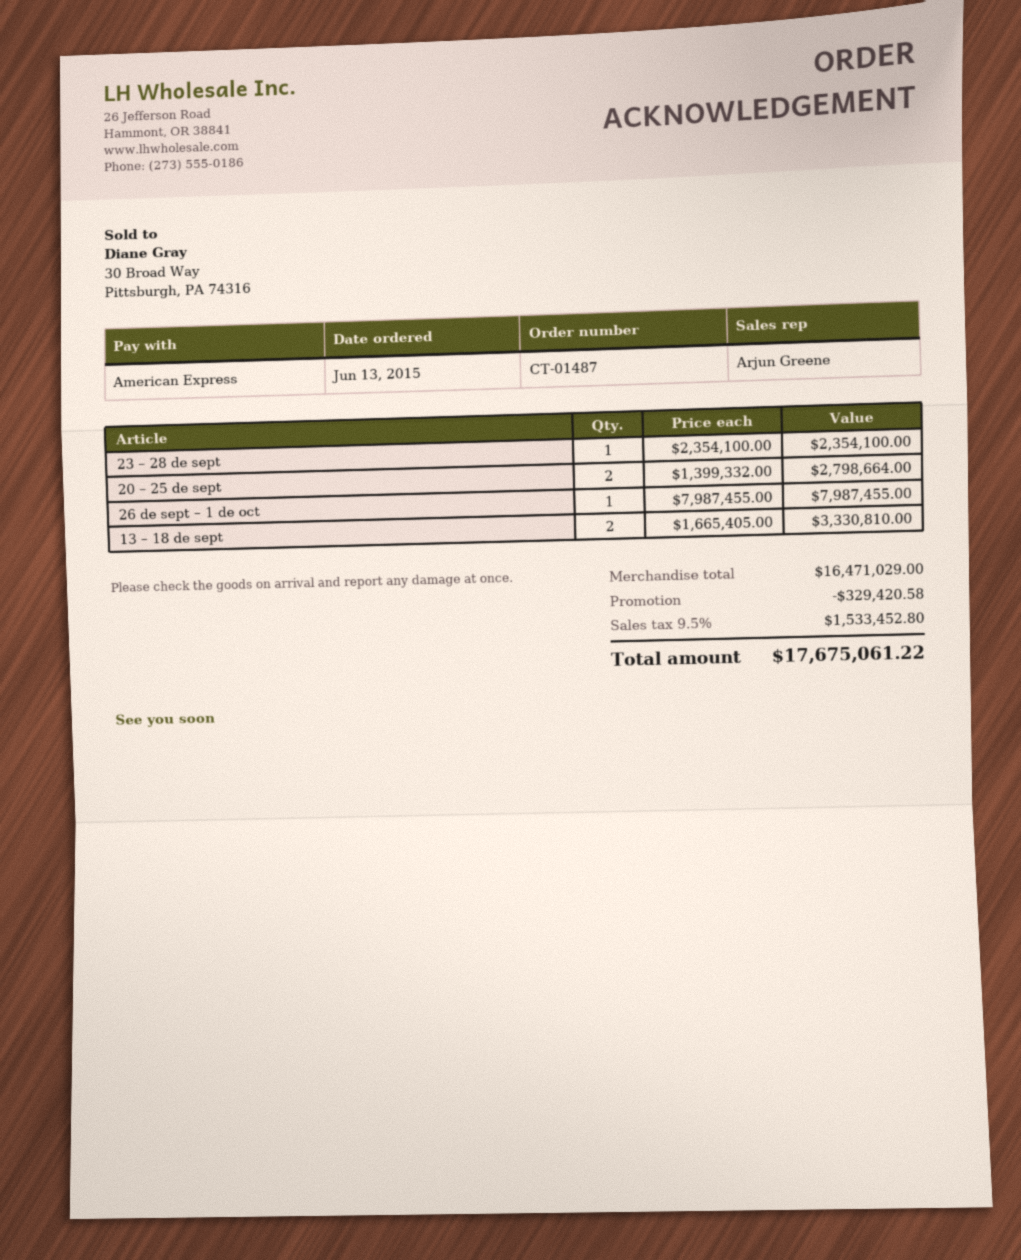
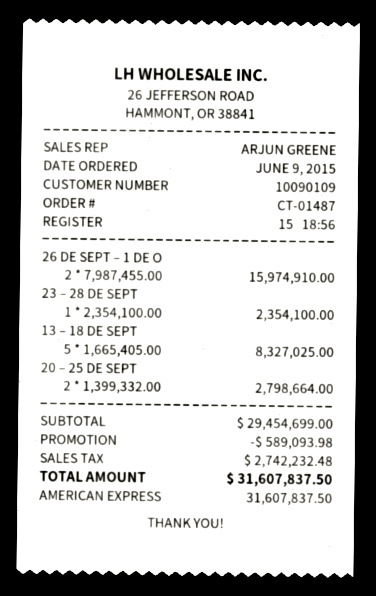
order date: 2015-06-13 -> 2015-06-09
26 de sept – 1 de oct: 1 x 7987455.00 = 7987455.00 -> 2 x 7987455.00 = 15974910.00
13 – 18 de sept: 2 x 1665405.00 = 3330810.00 -> 5 x 1665405.00 = 8327025.00
subtotal: 16471029.00 -> 29454699.00
discount: 329420.58 -> 589093.98
tax: 1533452.80 -> 2742232.48
total: 17675061.22 -> 31607837.50

